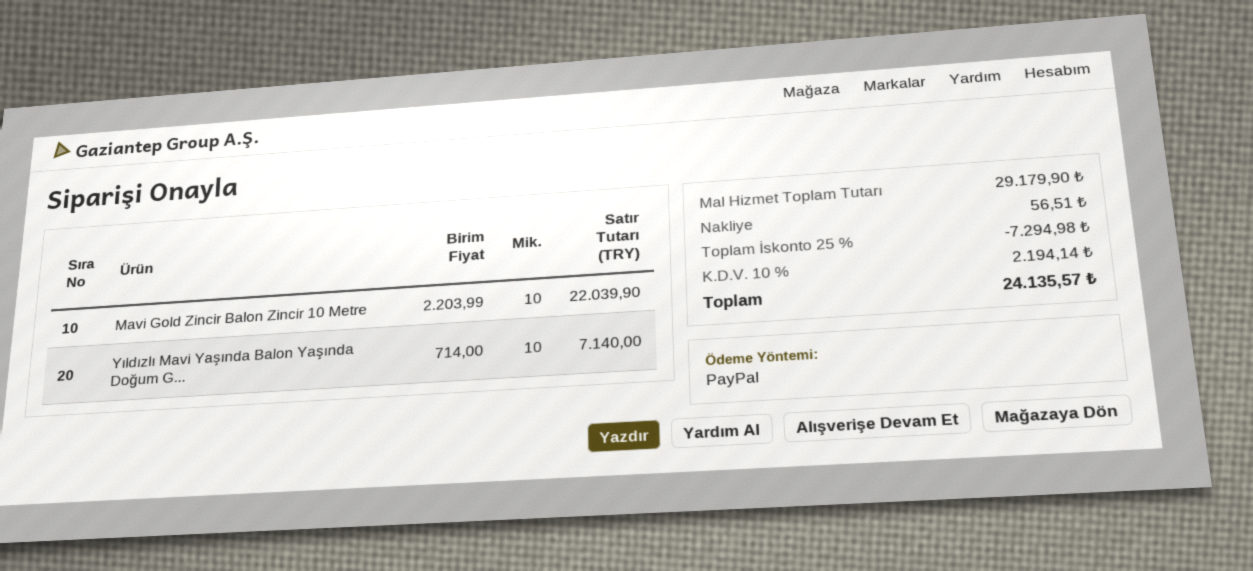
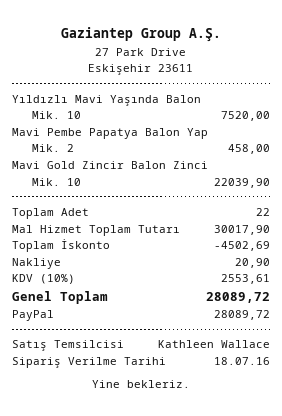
Yıldızlı Mavi Yaşında Balon Yaşında Doğum G...: 10 for 7140.00 -> 10 for 7520.00
Mavi Pembe Papatya Balon Yap: none -> 2 for 458.00
subtotal: 29179.90 -> 30017.90
discount: 7294.98 -> 4502.69
shipping: 56.51 -> 20.90
tax: 10% = 2194.14 -> 10% = 2553.61
total: 24135.57 -> 28089.72

